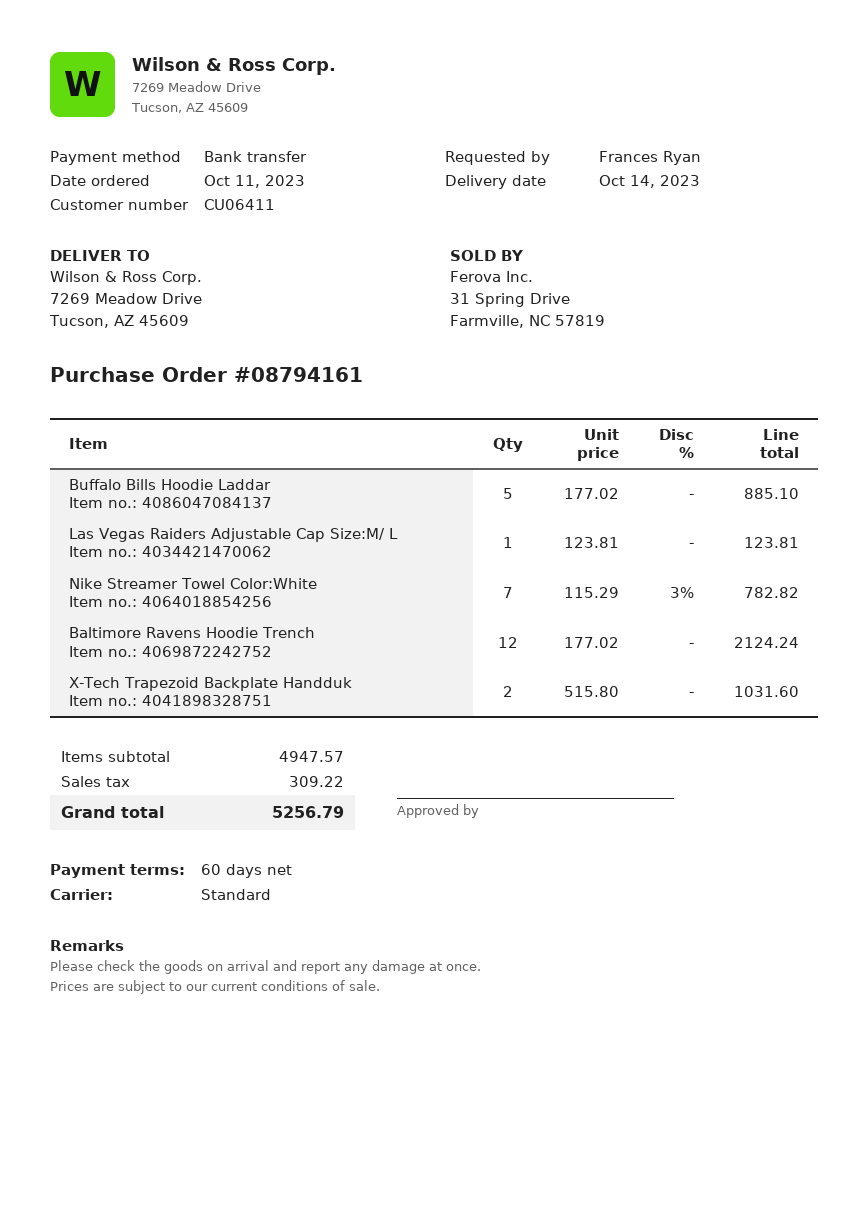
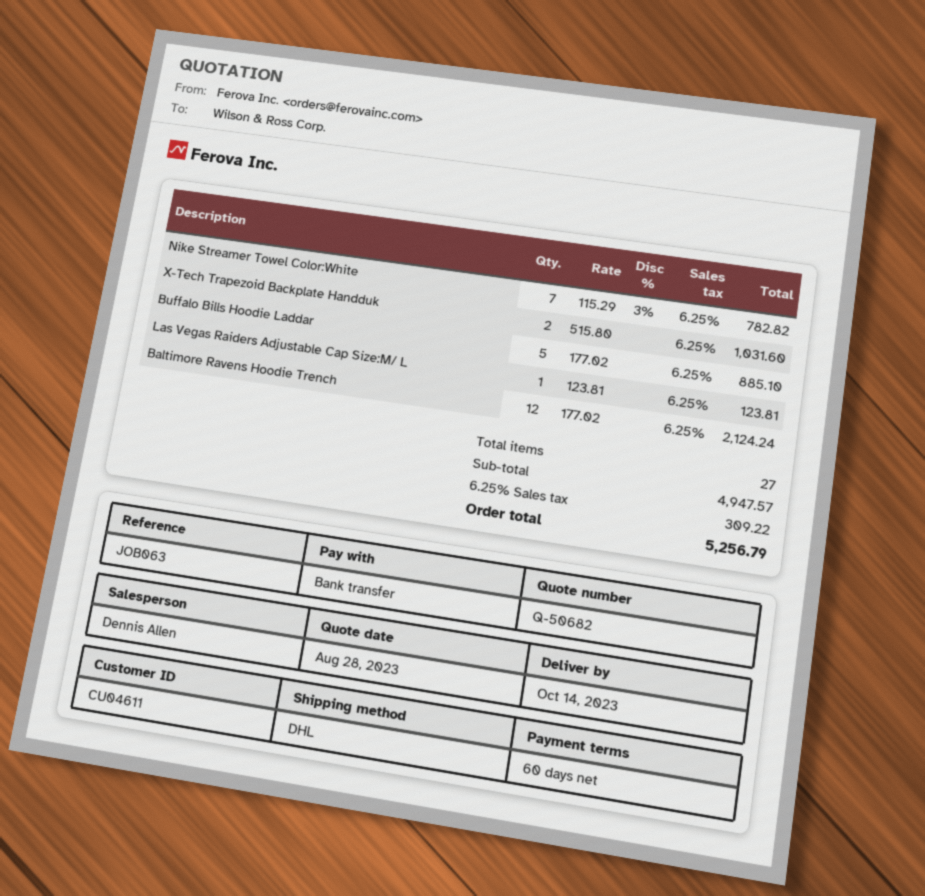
customer number: CU06411 -> CU04611
shipping method: standard -> DHL

